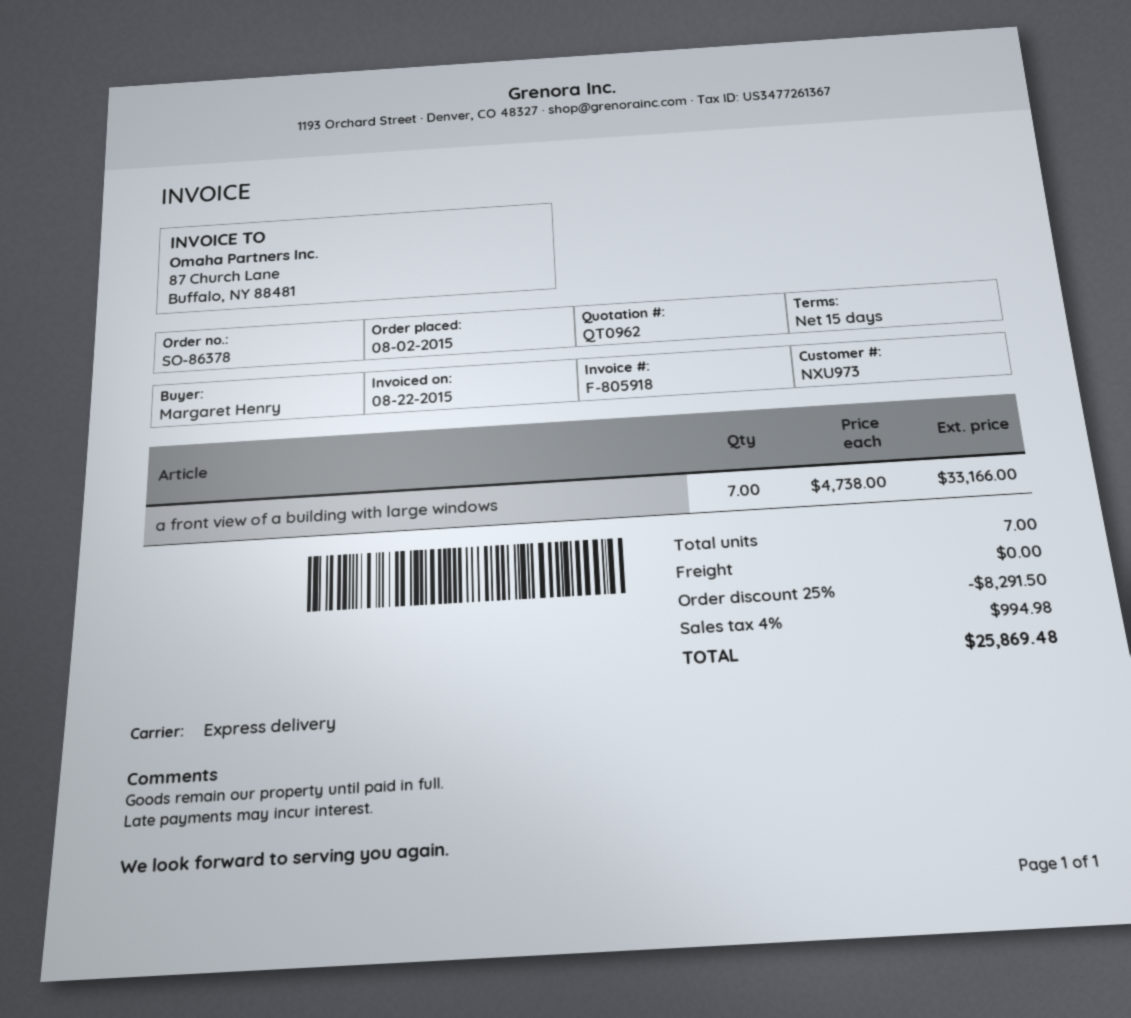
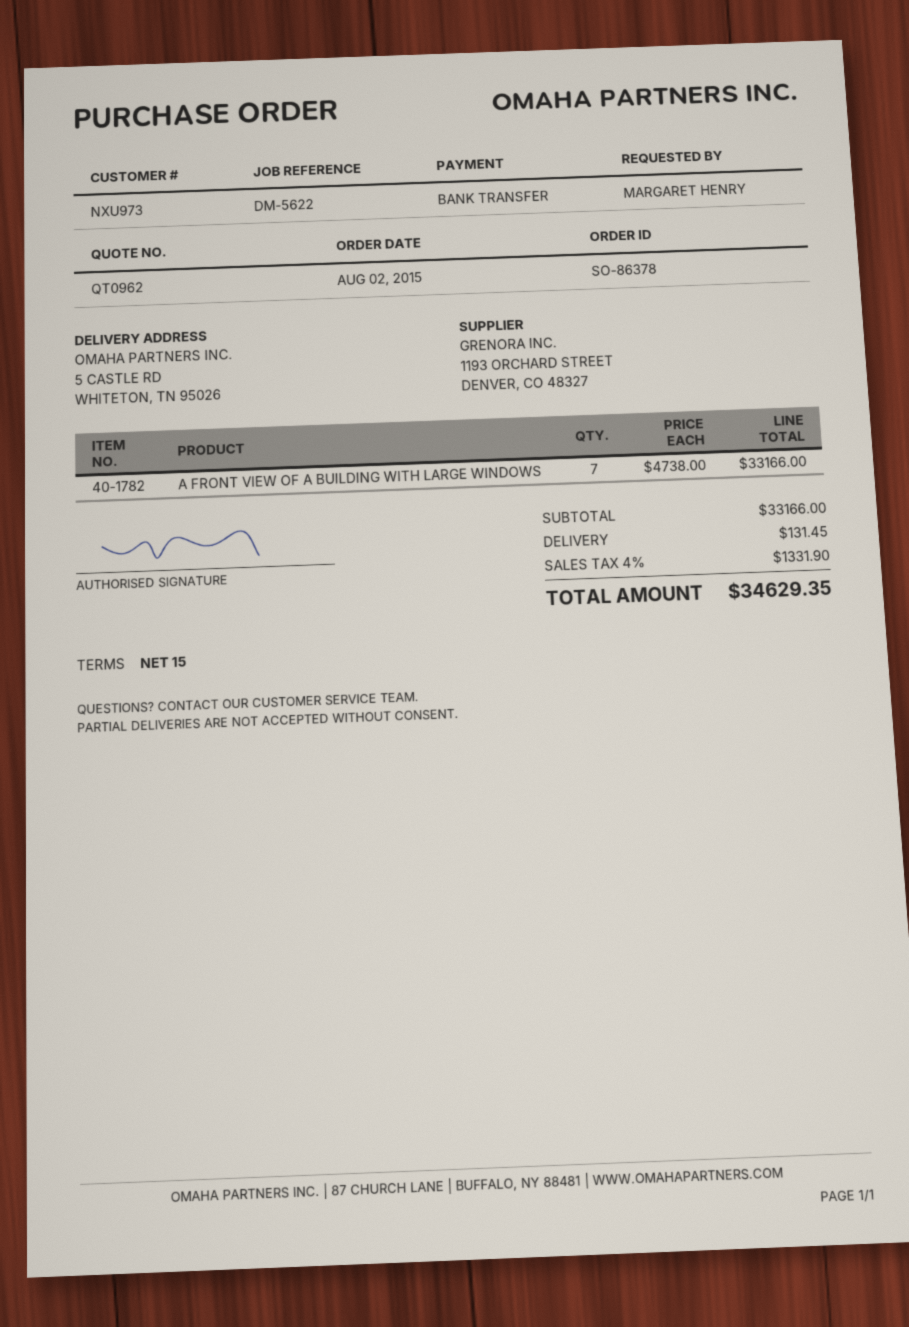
discount: 25% = 8291.50 -> none
shipping: 0.00 -> 131.45
tax: 4% = 994.98 -> 4% = 1331.90
total: 25869.48 -> 34629.35

